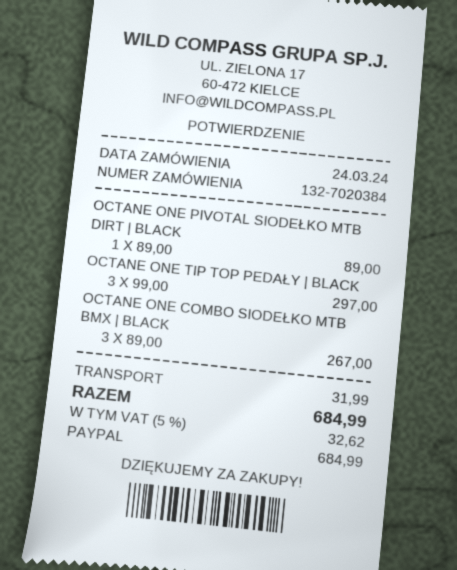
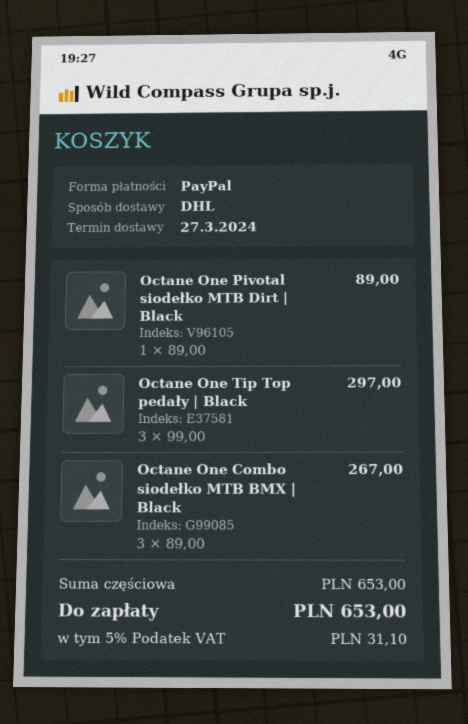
shipping: 31.99 -> none
tax: 5% = 32.62 -> 5% = 31.10
total: 684.99 -> 653.00

